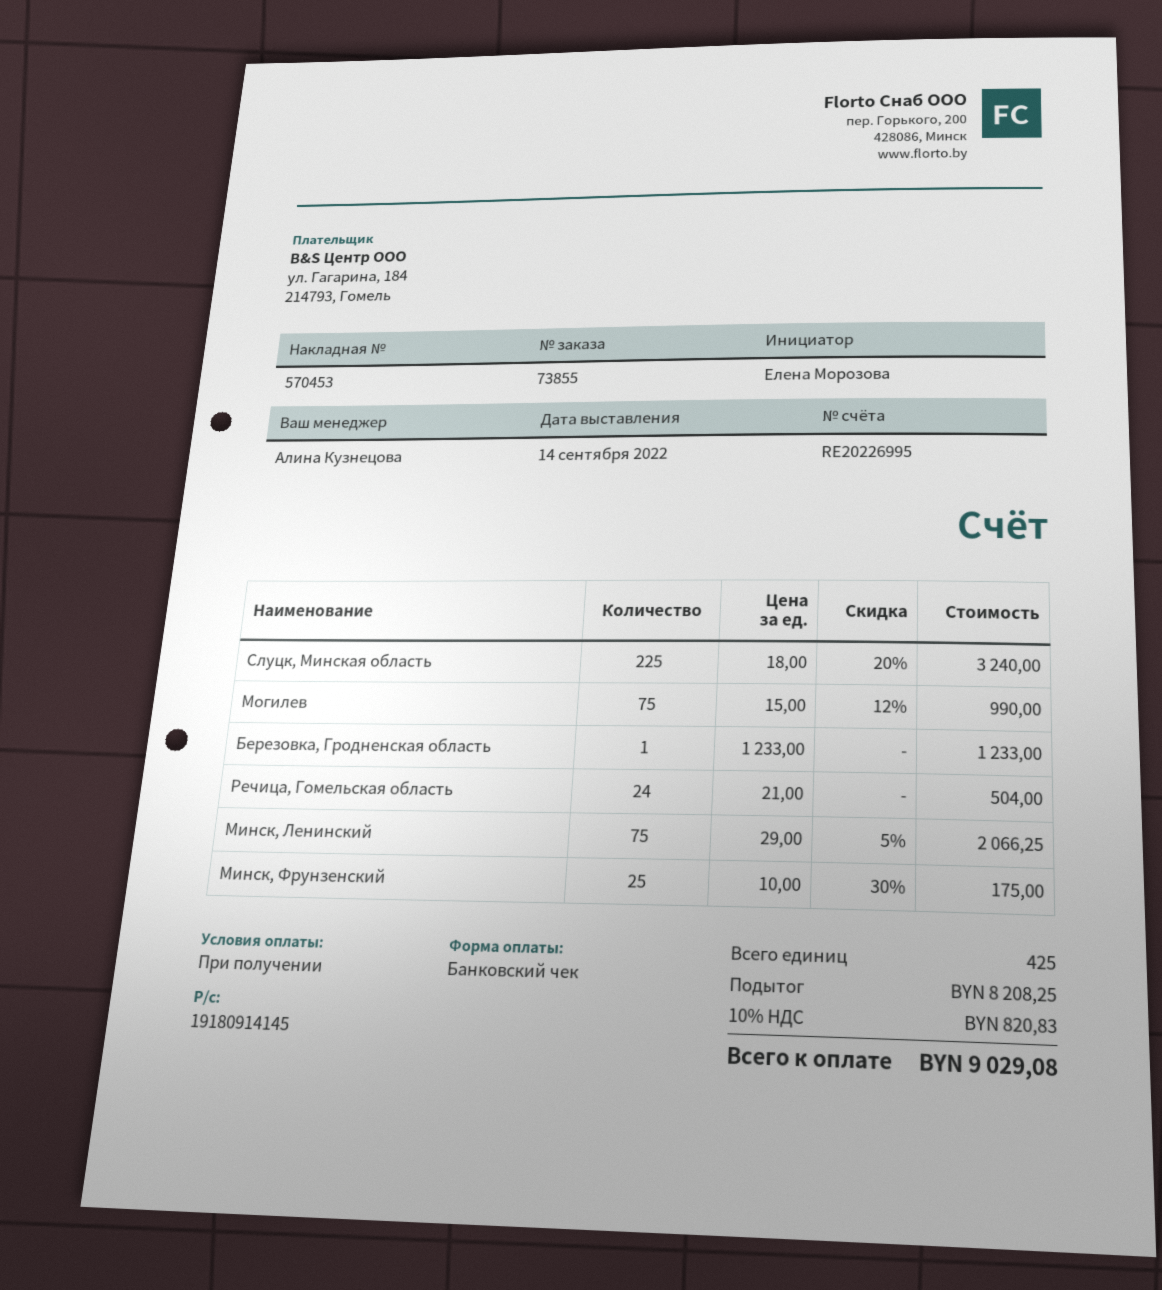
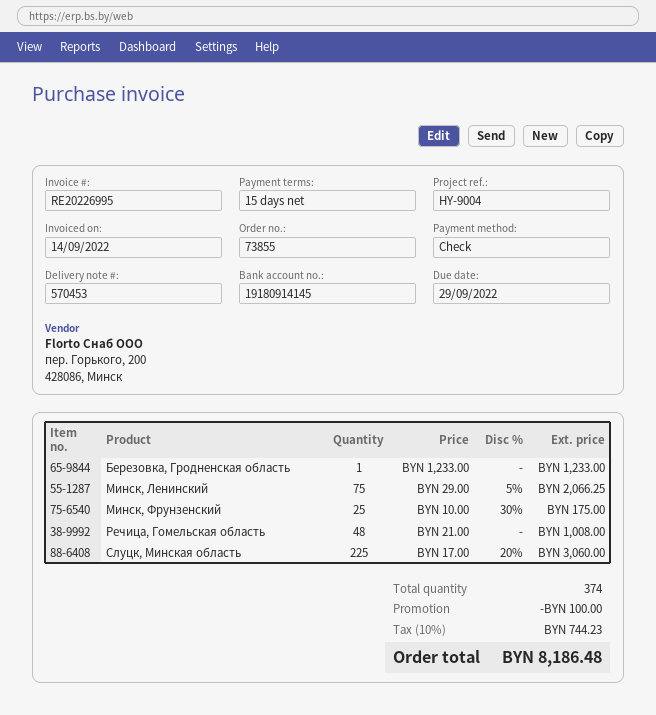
payment terms: on receipt -> 15 days
Слуцк, Минская область: 225 x 18.00 - 20% = 3240.00 -> 225 x 17.00 - 20% = 3060.00
Могилев: 75 x 15.00 - 12% = 990.00 -> none
Речица, Гомельская область: 24 x 21.00 = 504.00 -> 48 x 21.00 = 1008.00
total quantity: 425 -> 374
discount: none -> 100.00
tax: 10% = 820.83 -> 10% = 744.23
total: 9029.08 -> 8186.48

